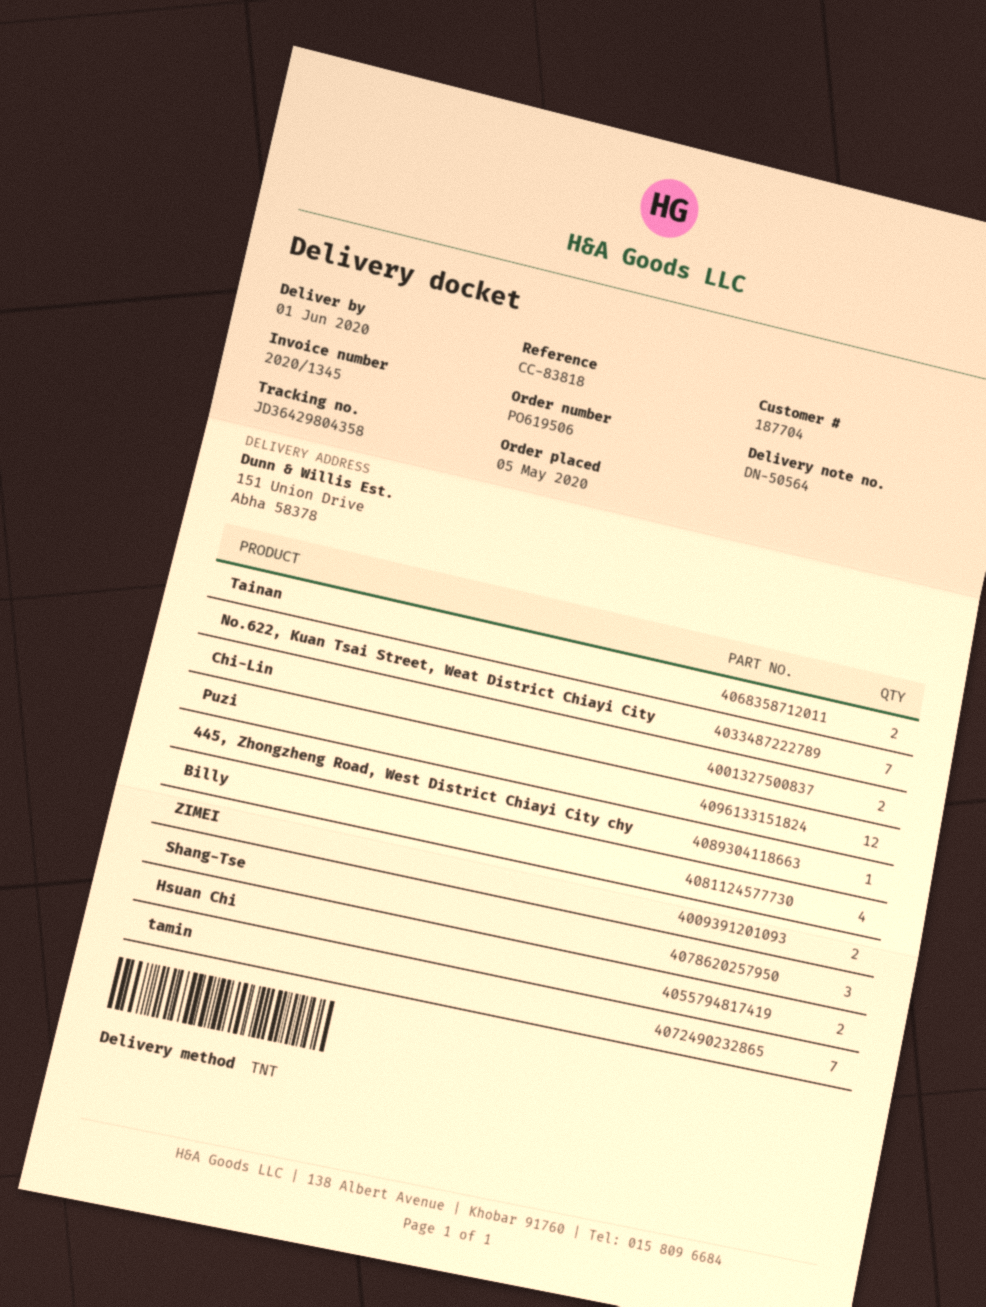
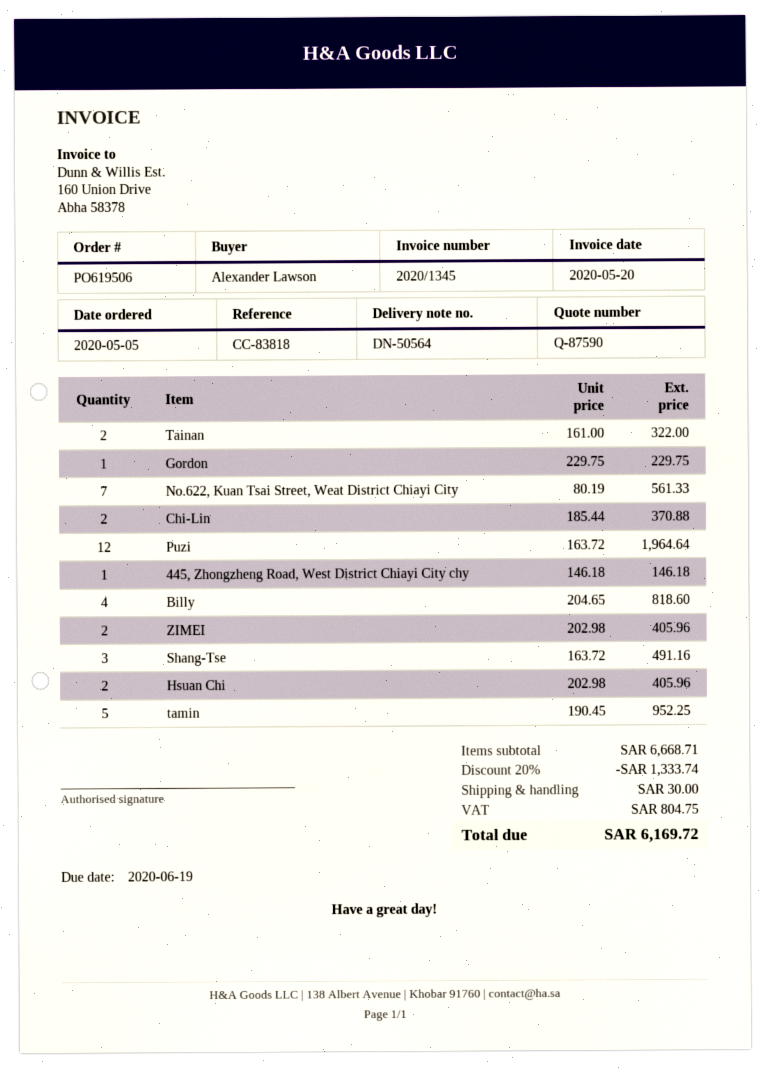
tamin: 7 -> 5
Gordon: none -> 1

